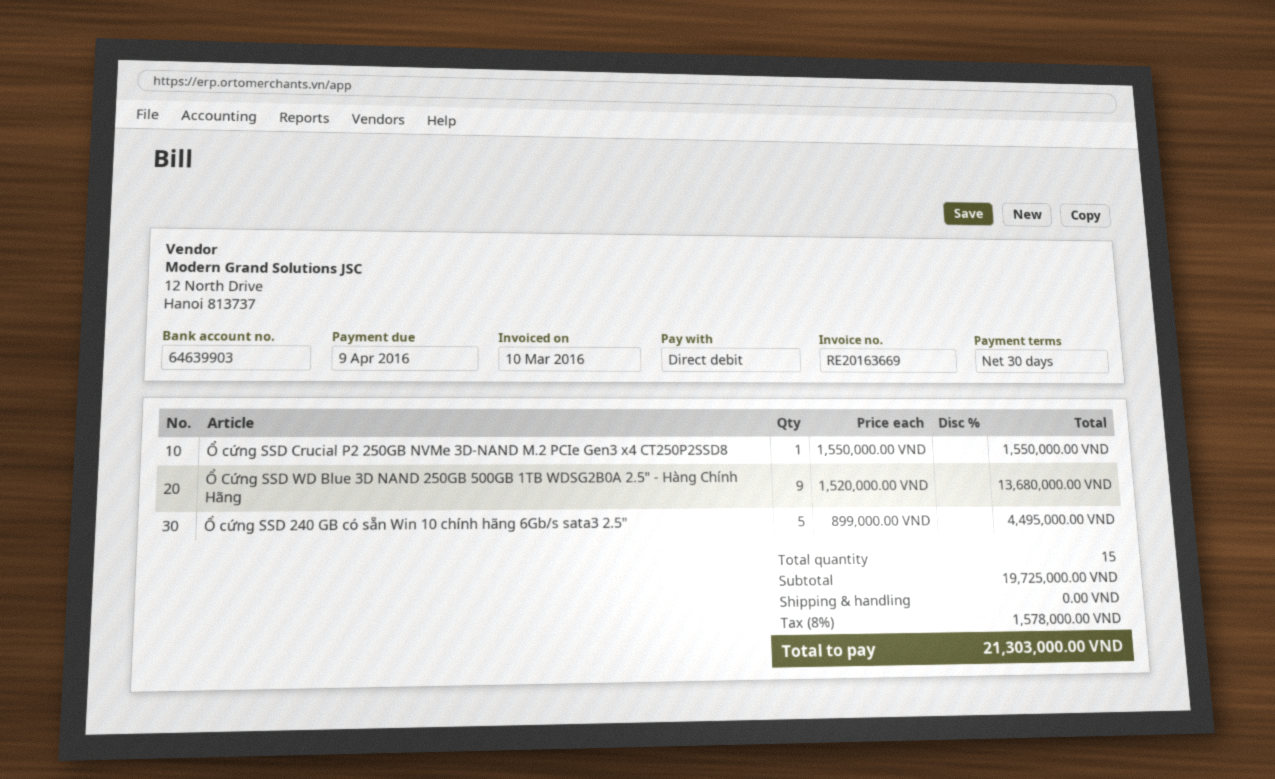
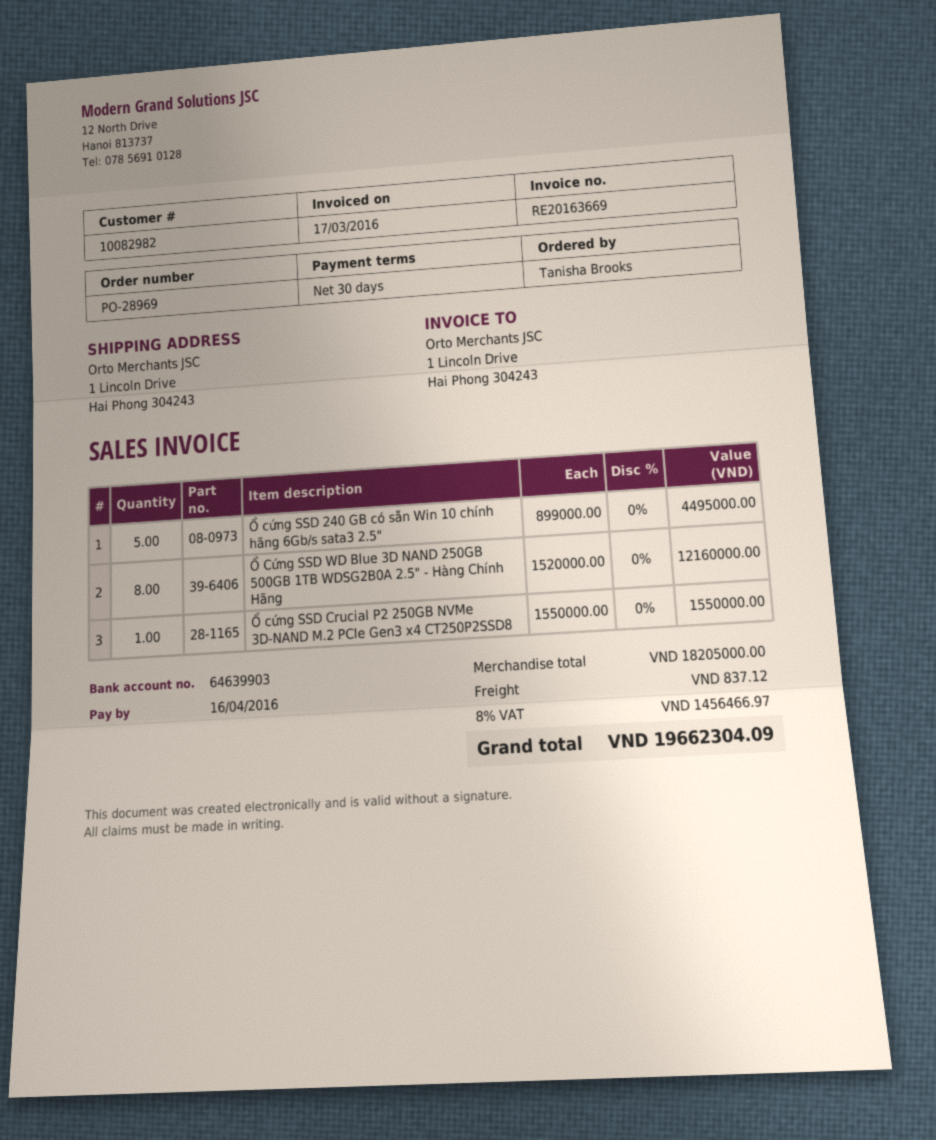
invoice date: 2016-03-10 -> 2016-03-17
due date: 2016-04-09 -> 2016-04-16
Ổ Cứng SSD WD Blue 3D NAND 250GB 500GB 1TB WDSG2B0A 2.5" - Hàng Chính Hãng: 9 x 1520000.00 = 13680000.00 -> 8 x 1520000.00 = 12160000.00
subtotal: 19725000.00 -> 18205000.00
shipping: 0.00 -> 837.12
tax: 8% = 1578000.00 -> 8% = 1456466.97
total: 21303000.00 -> 19662304.09

